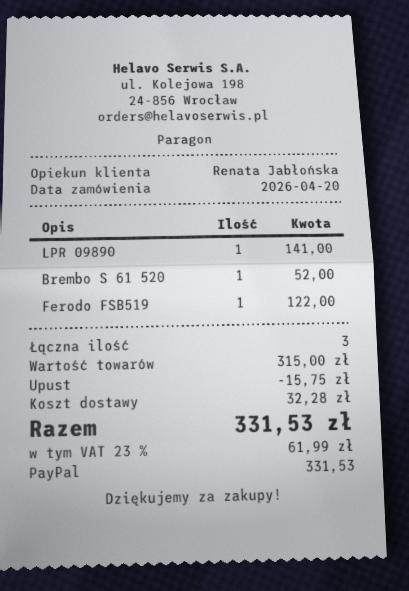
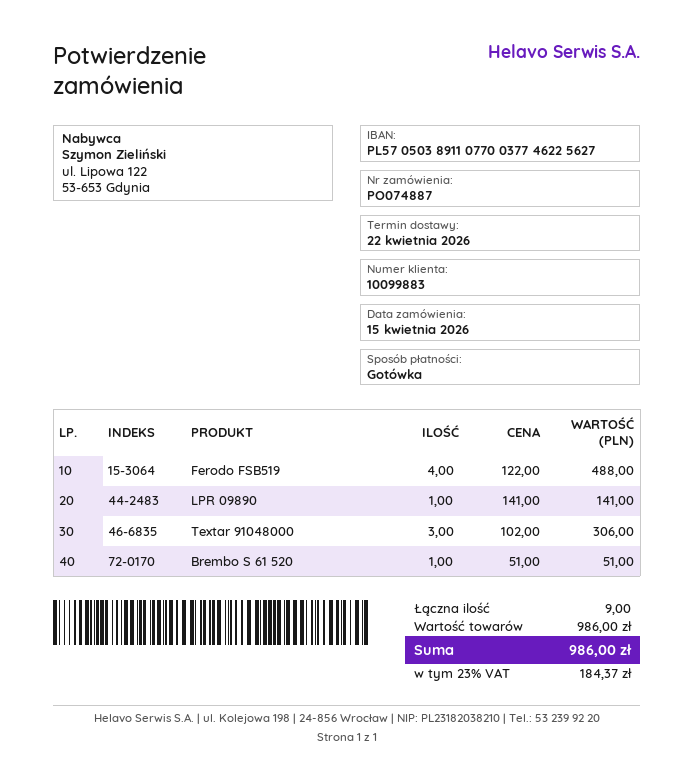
order date: 2026-04-20 -> 2026-04-15
payment method: PayPal -> cash
Brembo S 61 520: 1 for 52.00 -> 1 for 51.00
Ferodo FSB519: 1 for 122.00 -> 4 for 488.00
Textar 91048000: none -> 3 for 306.00
total quantity: 3 -> 9
subtotal: 315.00 -> 986.00
discount: 15.75 -> none
shipping: 32.28 -> none
tax: 23% = 61.99 -> 23% = 184.37
total: 331.53 -> 986.00

